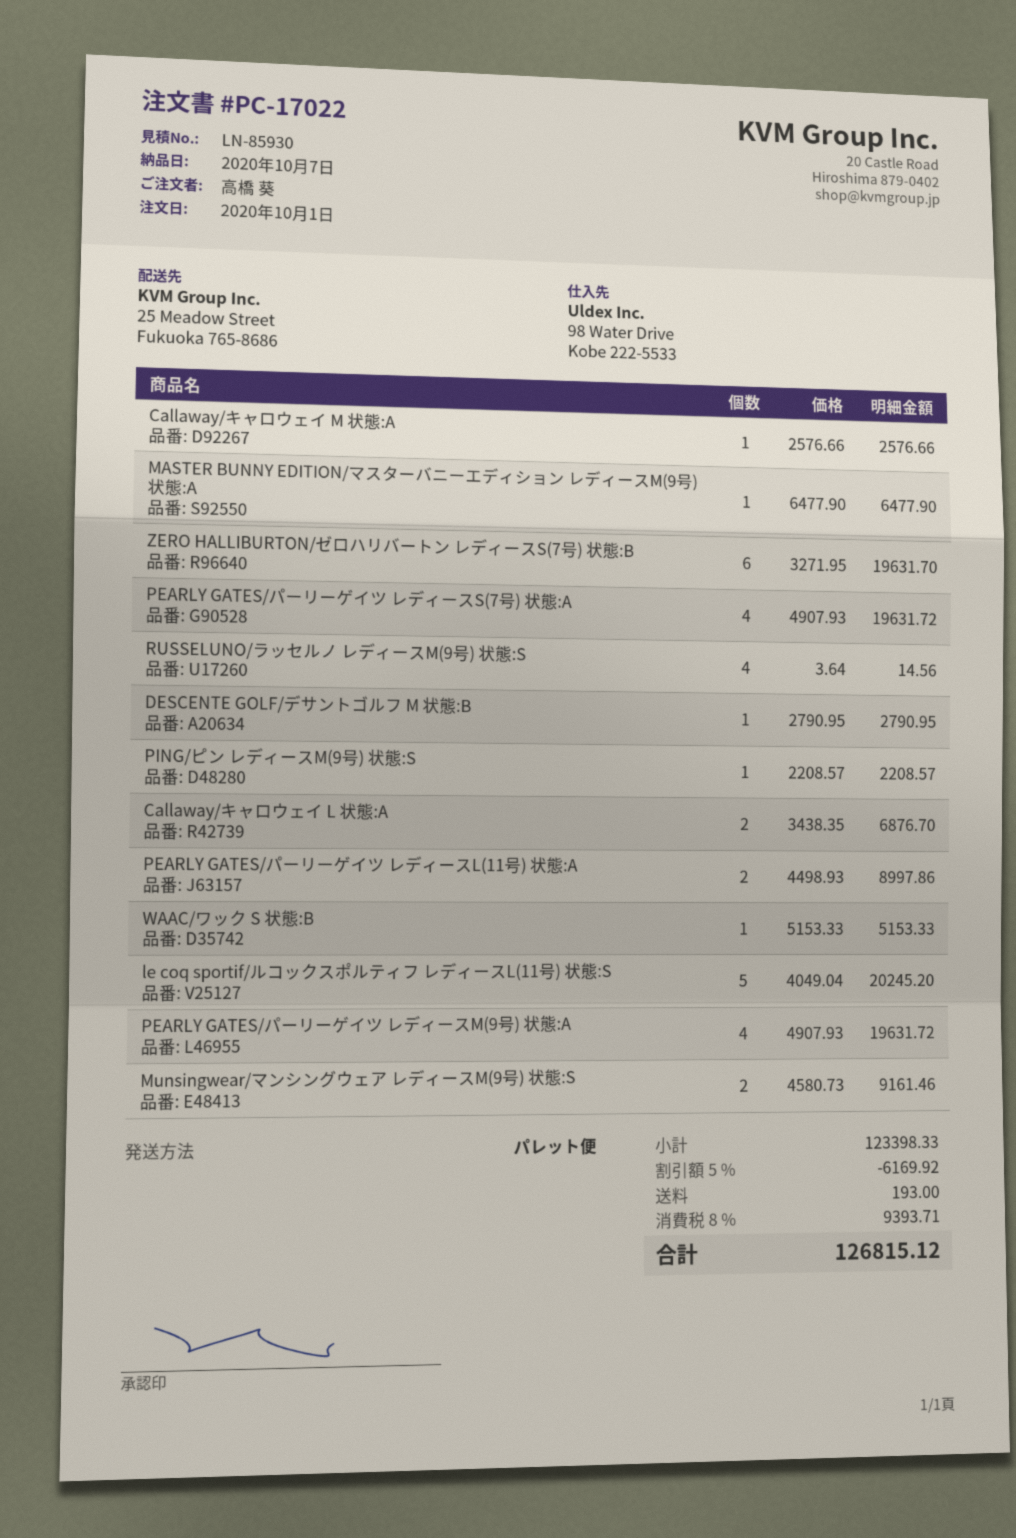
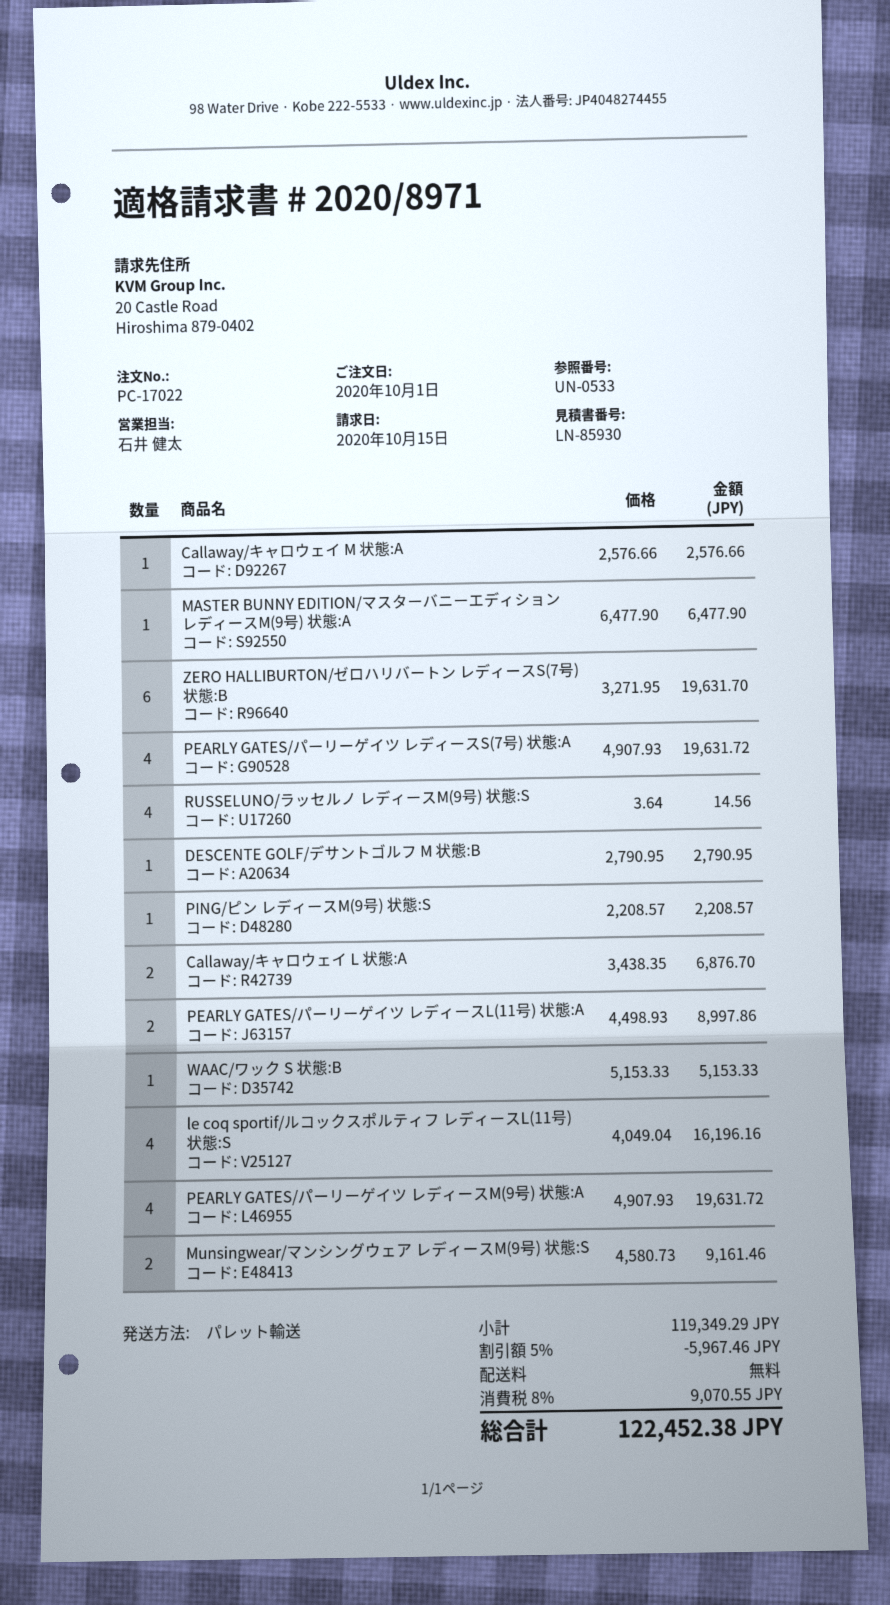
le coq sportif/ルコックスポルティフ レディースL(11号) 状態:S: 5 x 4049.04 = 20245.20 -> 4 x 4049.04 = 16196.16
subtotal: 123398.33 -> 119349.29
discount: 5% = 6169.92 -> 5% = 5967.46
shipping: 193.00 -> 0.00
tax: 8% = 9393.71 -> 8% = 9070.55
total: 126815.12 -> 122452.38

